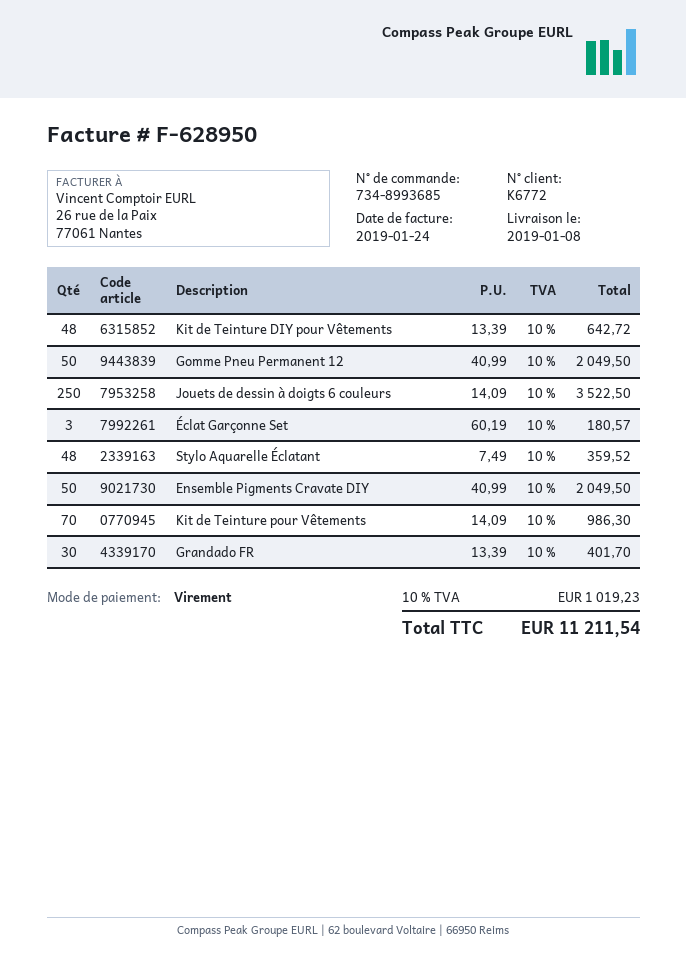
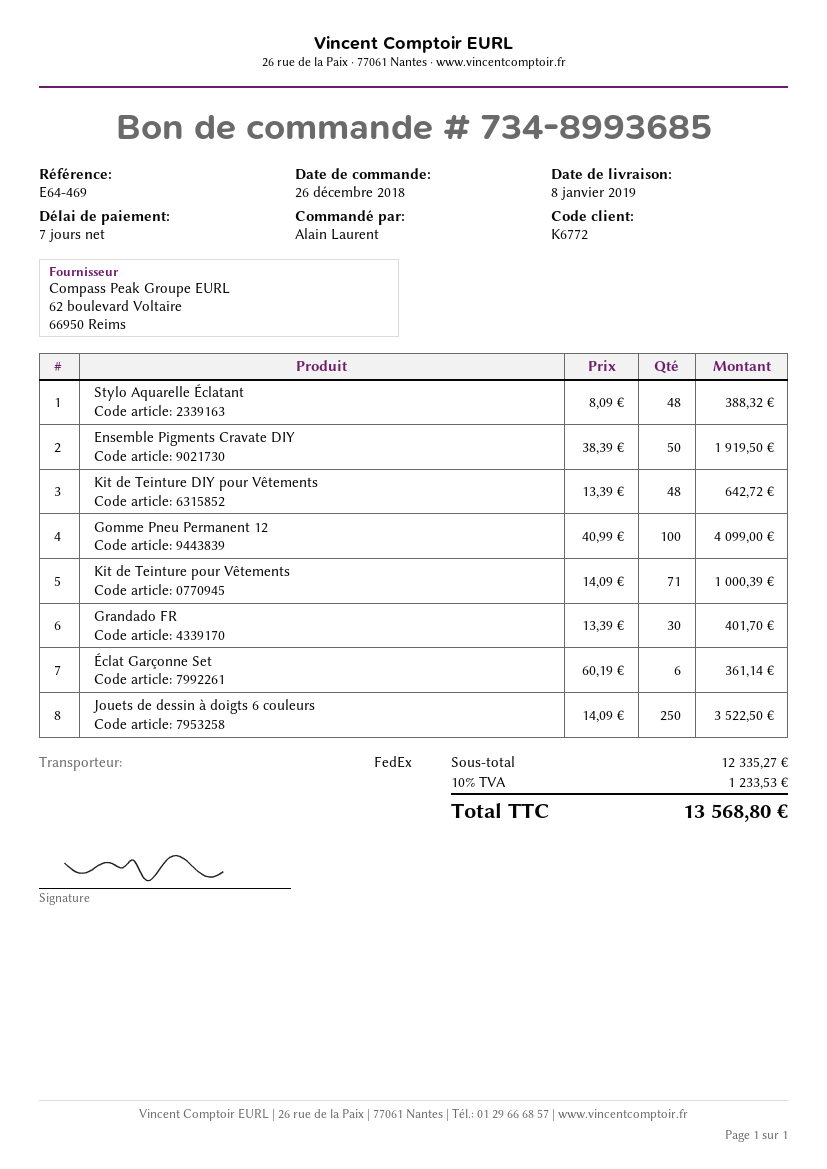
Gomme Pneu Permanent 12: 50 x 40.99 = 2049.50 -> 100 x 40.99 = 4099.00
Éclat Garçonne Set: 3 x 60.19 = 180.57 -> 6 x 60.19 = 361.14
Stylo Aquarelle Éclatant: 48 x 7.49 = 359.52 -> 48 x 8.09 = 388.32
Ensemble Pigments Cravate DIY: 50 x 40.99 = 2049.50 -> 50 x 38.39 = 1919.50
Kit de Teinture pour Vêtements: 70 x 14.09 = 986.30 -> 71 x 14.09 = 1000.39
tax: 10% = 1019.23 -> 10% = 1233.53
total: 11211.54 -> 13568.80

